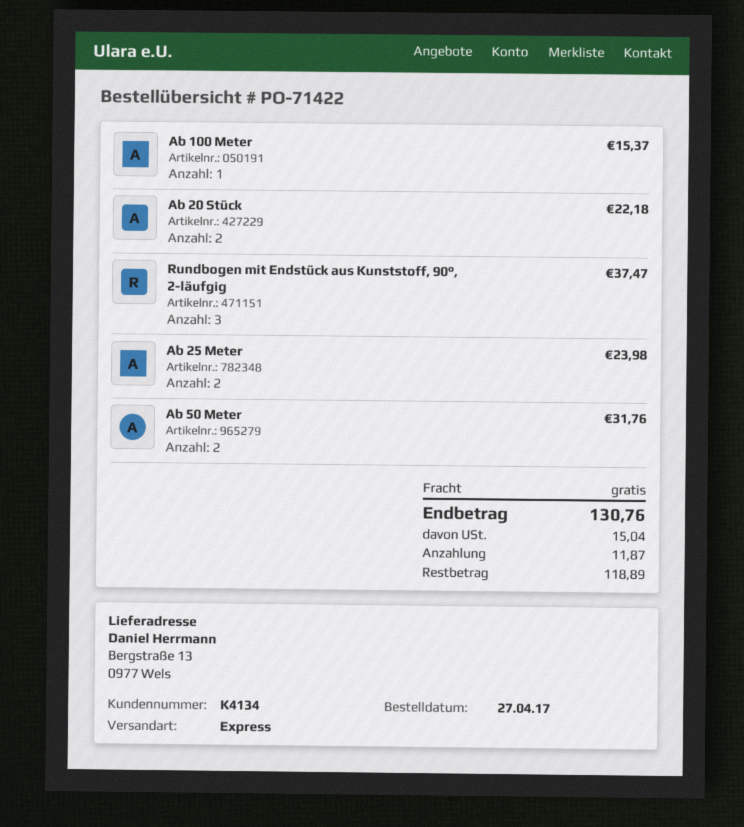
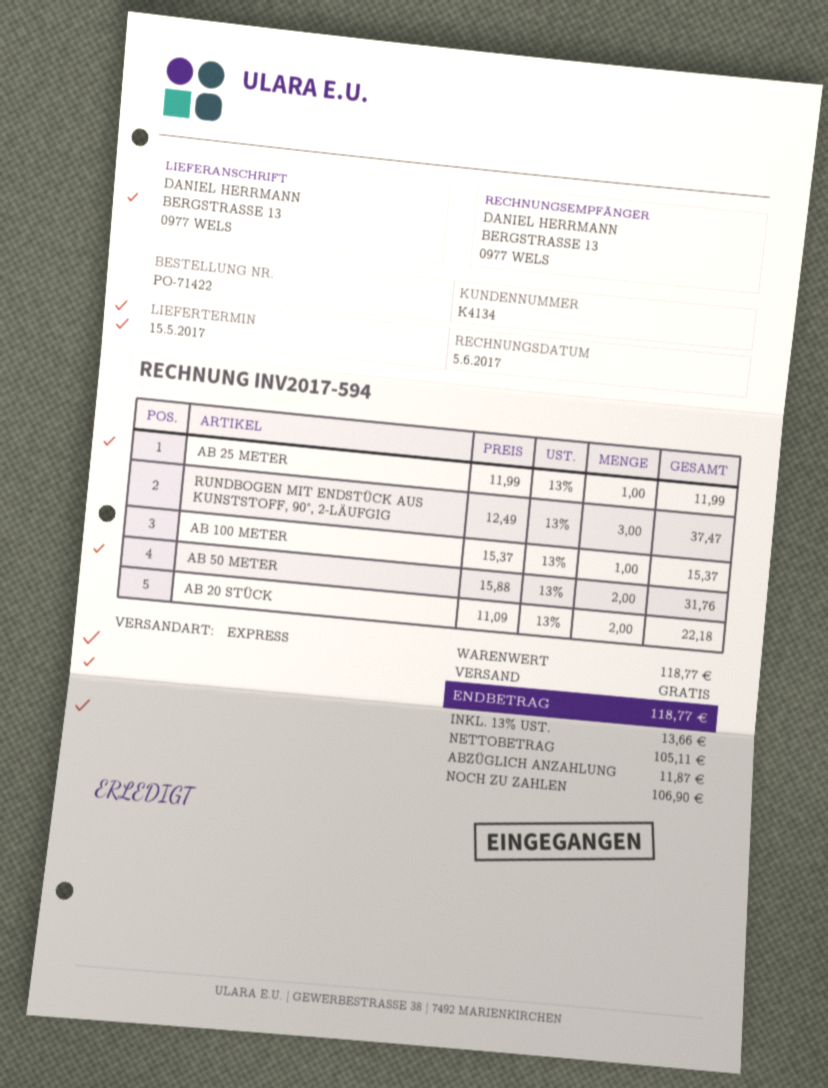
Ab 25 Meter: 2 for 23.98 -> 1 for 11.99
tax: 15.04 -> 13.66
total: 130.76 -> 118.77
balance: 118.89 -> 106.90

